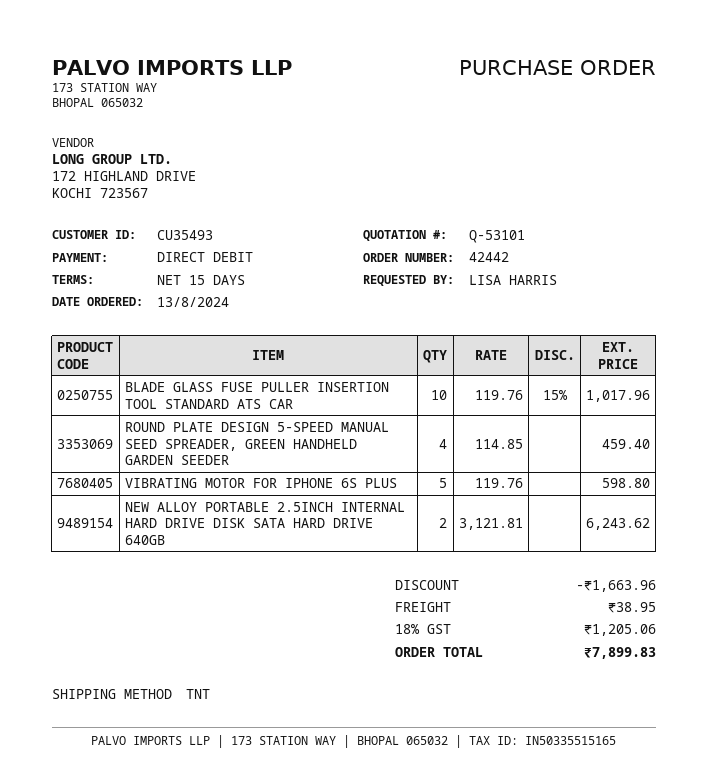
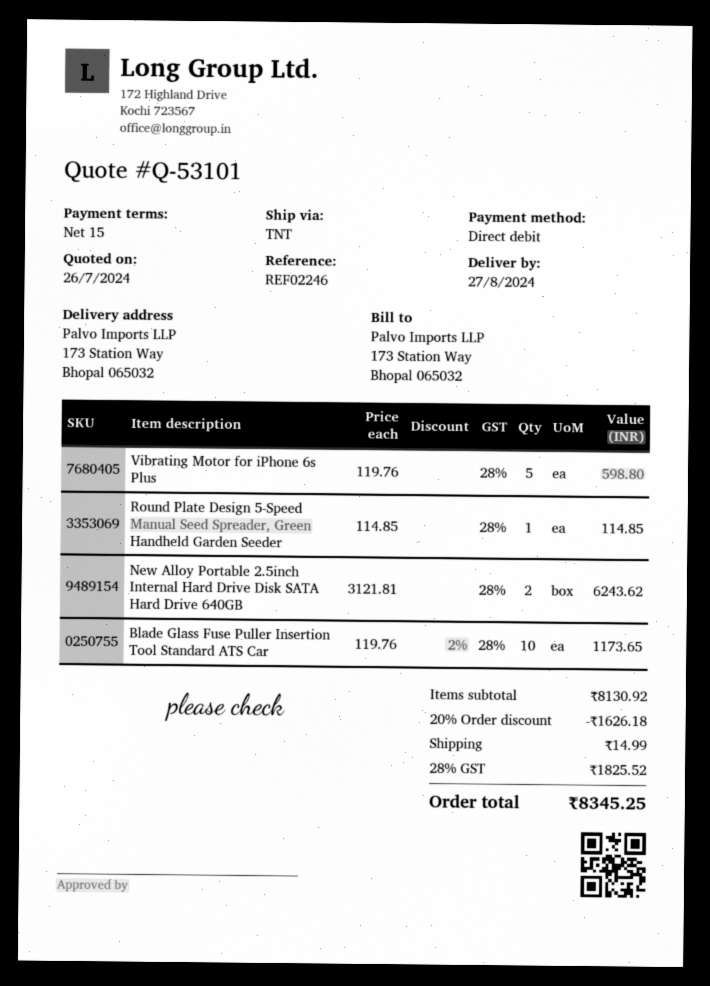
BLADE GLASS FUSE PULLER INSERTION TOOL STANDARD ATS CAR: 10 x 119.76 - 15% = 1017.96 -> 10 x 119.76 - 2% = 1173.65
ROUND PLATE DESIGN 5-SPEED MANUAL SEED SPREADER, GREEN HANDHELD GARDEN SEEDER: 4 x 114.85 = 459.40 -> 1 x 114.85 = 114.85
discount: 1663.96 -> 1626.18
shipping: 38.95 -> 14.99
tax: 18% = 1205.06 -> 28% = 1825.52
total: 7899.83 -> 8345.25

